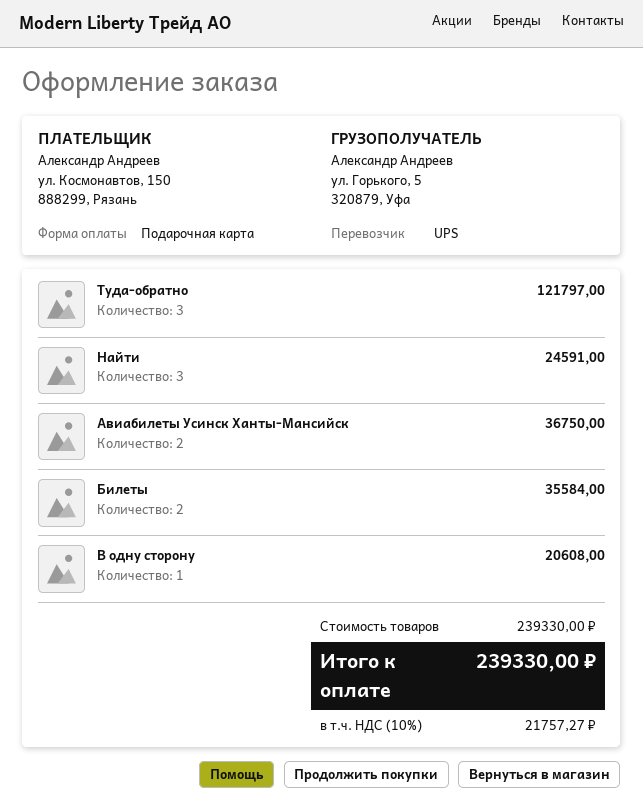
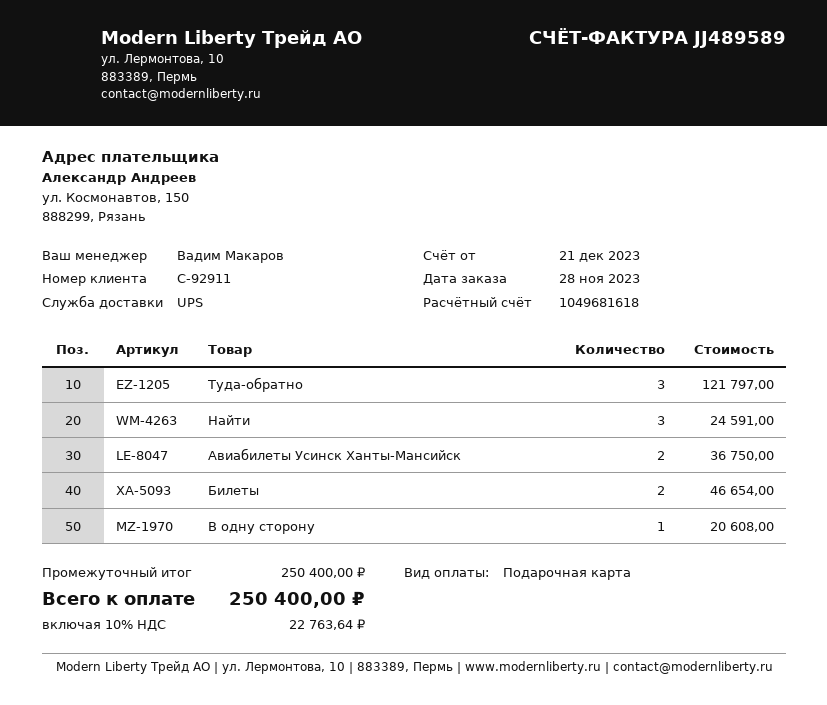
Билеты: 2 for 35584.00 -> 2 for 46654.00
subtotal: 239330.00 -> 250400.00
tax: 10% = 21757.27 -> 10% = 22763.64
total: 239330.00 -> 250400.00

